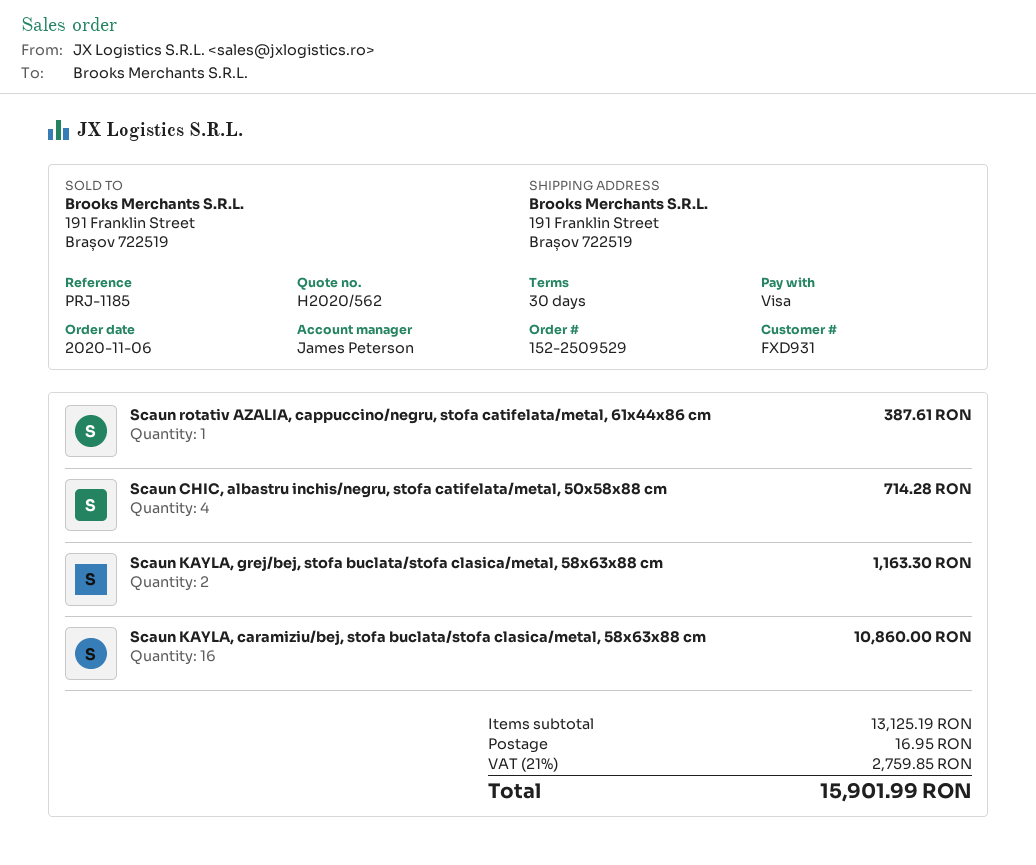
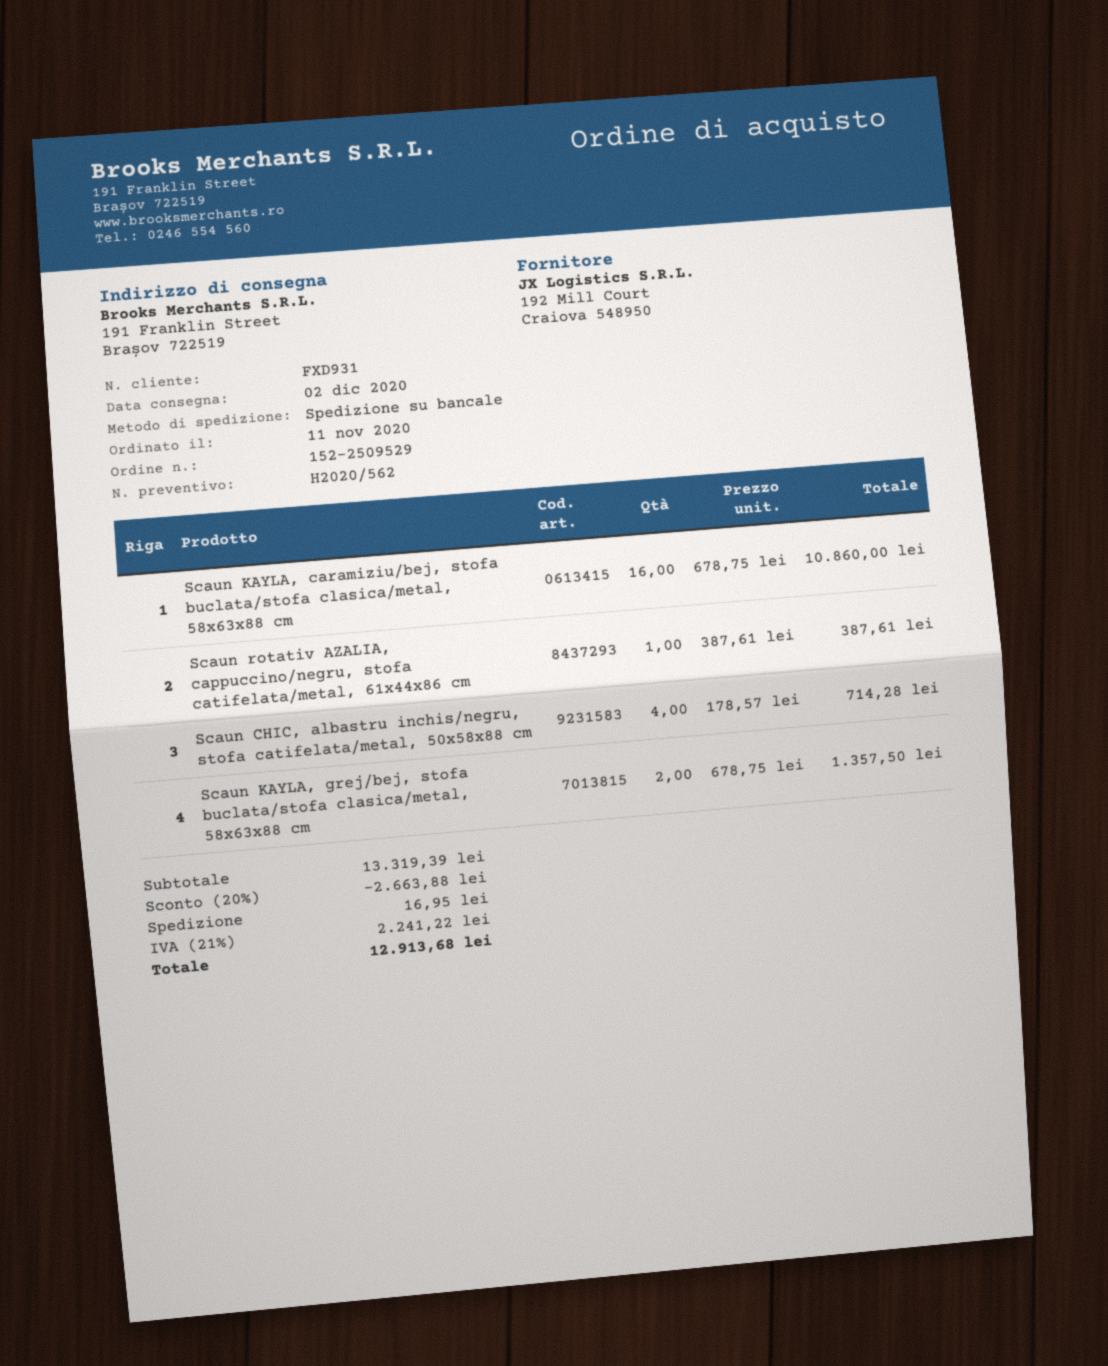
order date: 2020-11-06 -> 2020-11-11
Scaun KAYLA, grej/bej, stofa buclata/stofa clasica/metal, 58x63x88 cm: 2 for 1163.30 -> 2 for 1357.50
subtotal: 13125.19 -> 13319.39
discount: none -> 20% = 2663.88
tax: 21% = 2759.85 -> 21% = 2241.22
total: 15901.99 -> 12913.68

